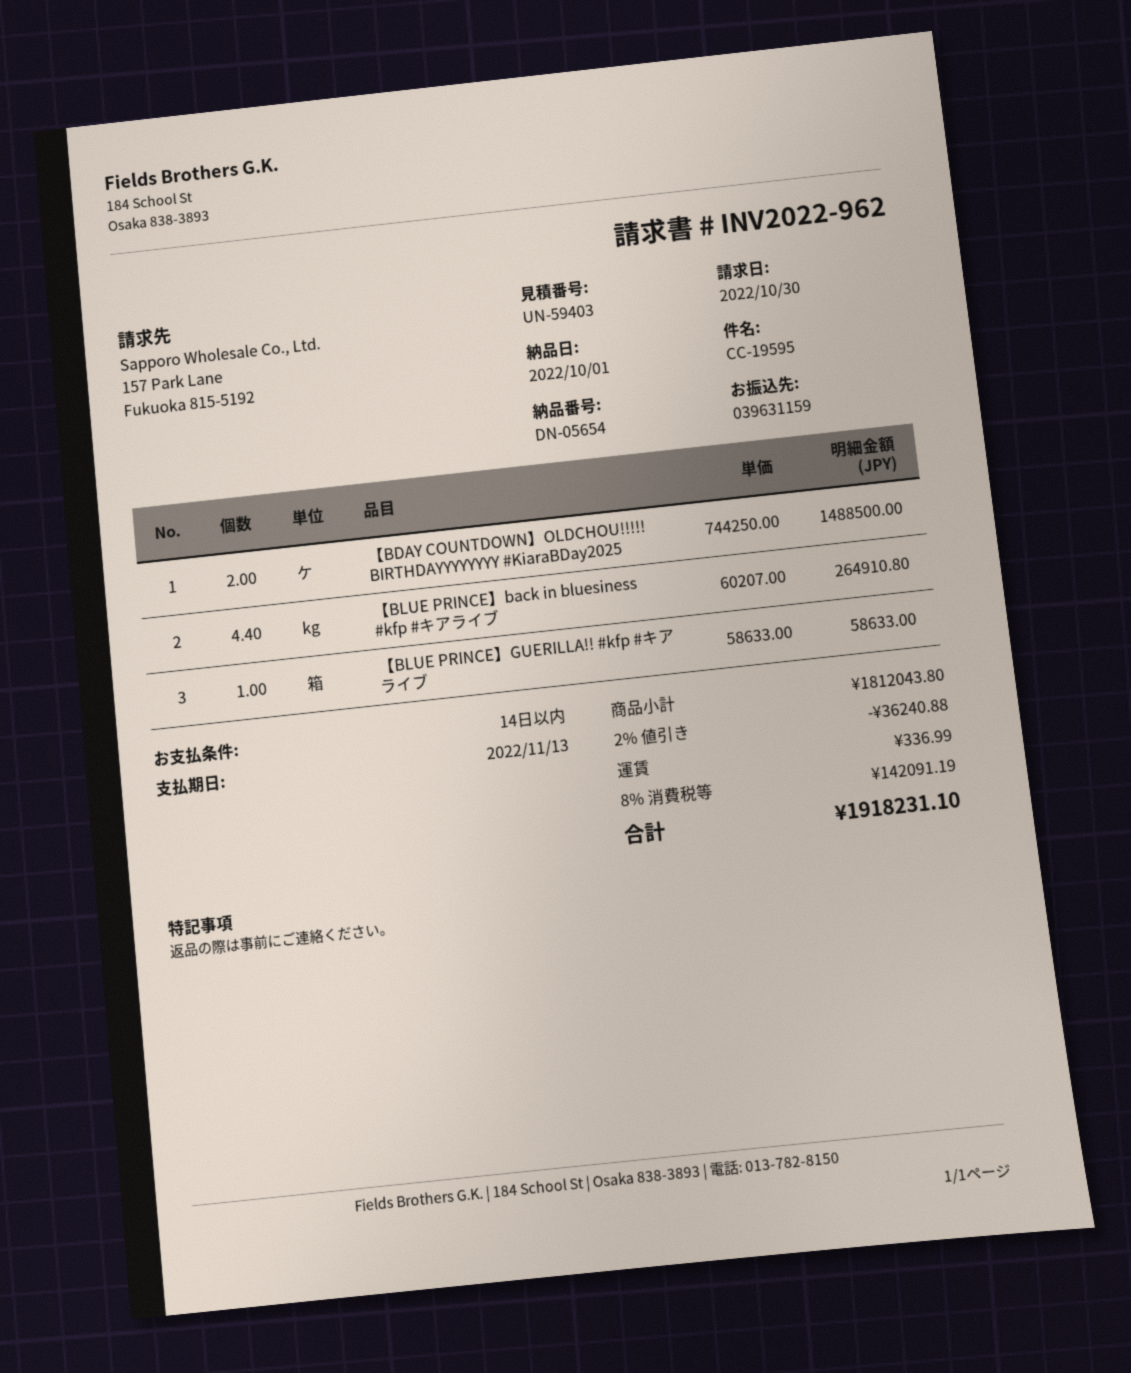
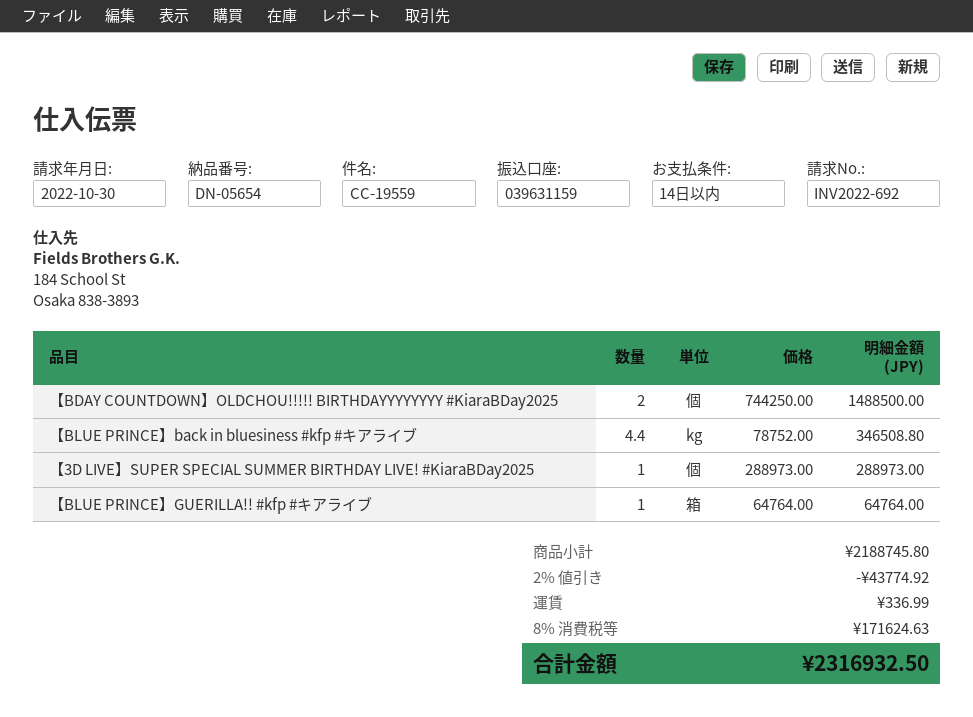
invoice number: INV2022-962 -> INV2022-692
reference: CC-19595 -> CC-19559
【BLUE PRINCE】back in bluesiness #kfp #キアライブ: 4.4 x 60207.00 = 264910.80 -> 4.4 x 78752.00 = 346508.80
【BLUE PRINCE】GUERILLA!! #kfp #キアライブ: 1 x 58633.00 = 58633.00 -> 1 x 64764.00 = 64764.00
【3D LIVE】SUPER SPECIAL SUMMER BIRTHDAY LIVE! #KiaraBDay2025: none -> 1 x 288973.00 = 288973.00
subtotal: 1812043.80 -> 2188745.80
discount: 2% = 36240.88 -> 2% = 43774.92
tax: 8% = 142091.19 -> 8% = 171624.63
total: 1918231.10 -> 2316932.50

